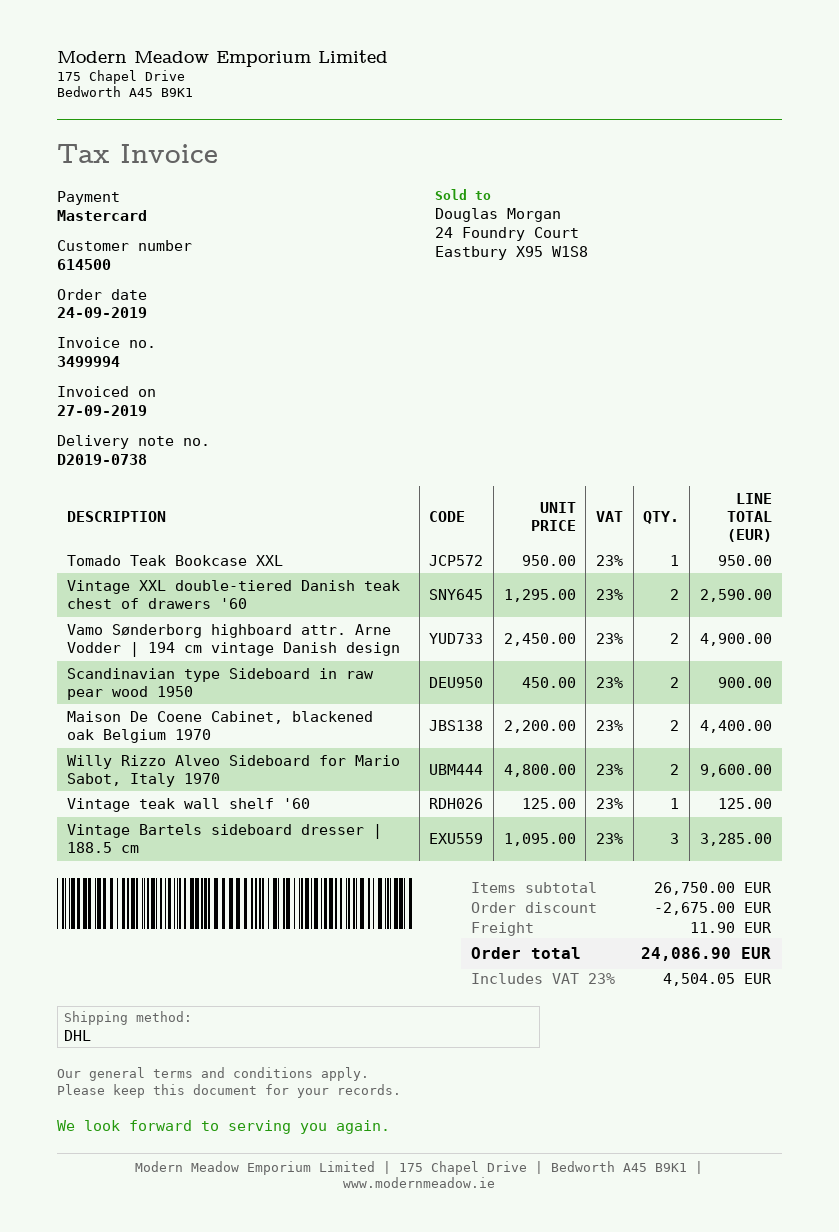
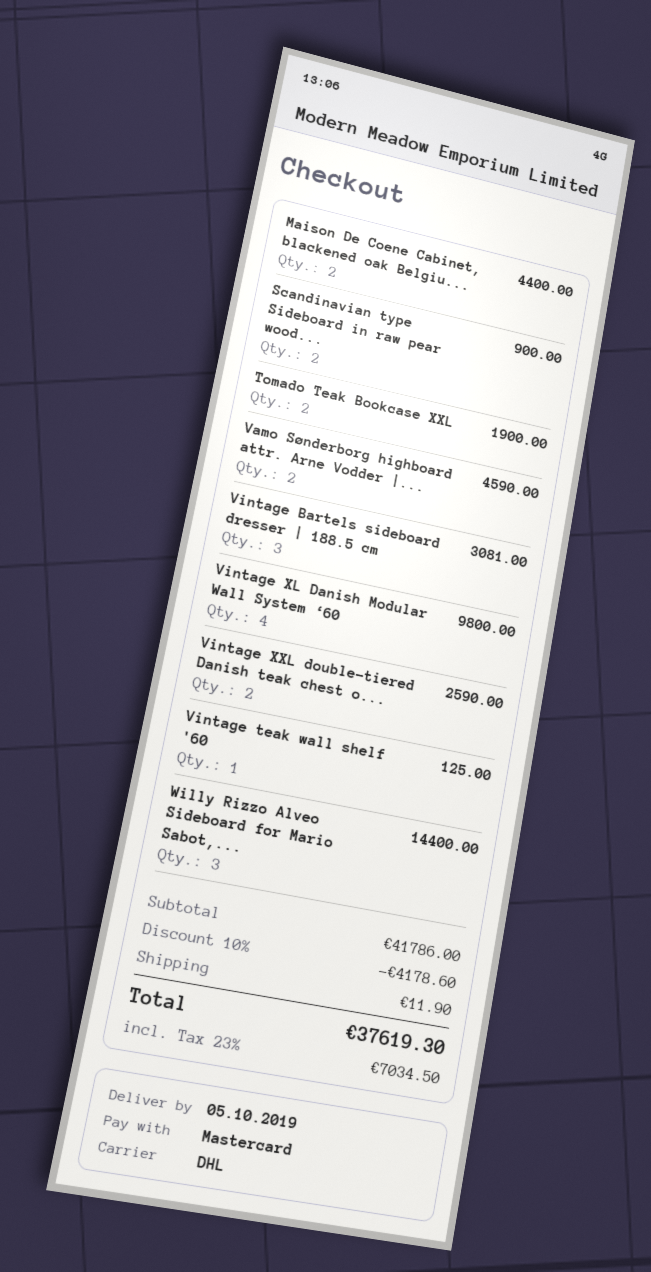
Tomado Teak Bookcase XXL: 1 for 950.00 -> 2 for 1900.00
Vamo Sønderborg highboard attr. Arne Vodder | 194 cm vintage Danish design: 2 for 4900.00 -> 2 for 4590.00
Willy Rizzo Alveo Sideboard for Mario Sabot, Italy 1970: 2 for 9600.00 -> 3 for 14400.00
Vintage Bartels sideboard dresser | 188.5 cm: 3 for 3285.00 -> 3 for 3081.00
Vintage XL Danish Modular Wall System ‘60: none -> 4 for 9800.00
subtotal: 26750.00 -> 41786.00
discount: 2675.00 -> 4178.60
tax: 23% = 4504.05 -> 23% = 7034.50
total: 24086.90 -> 37619.30

